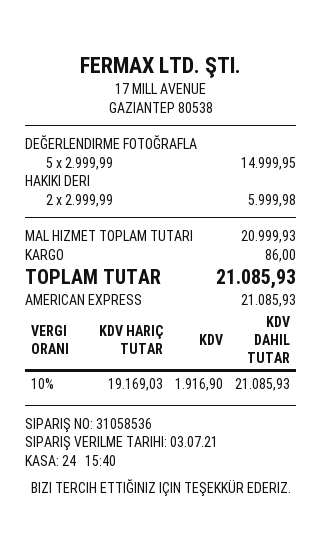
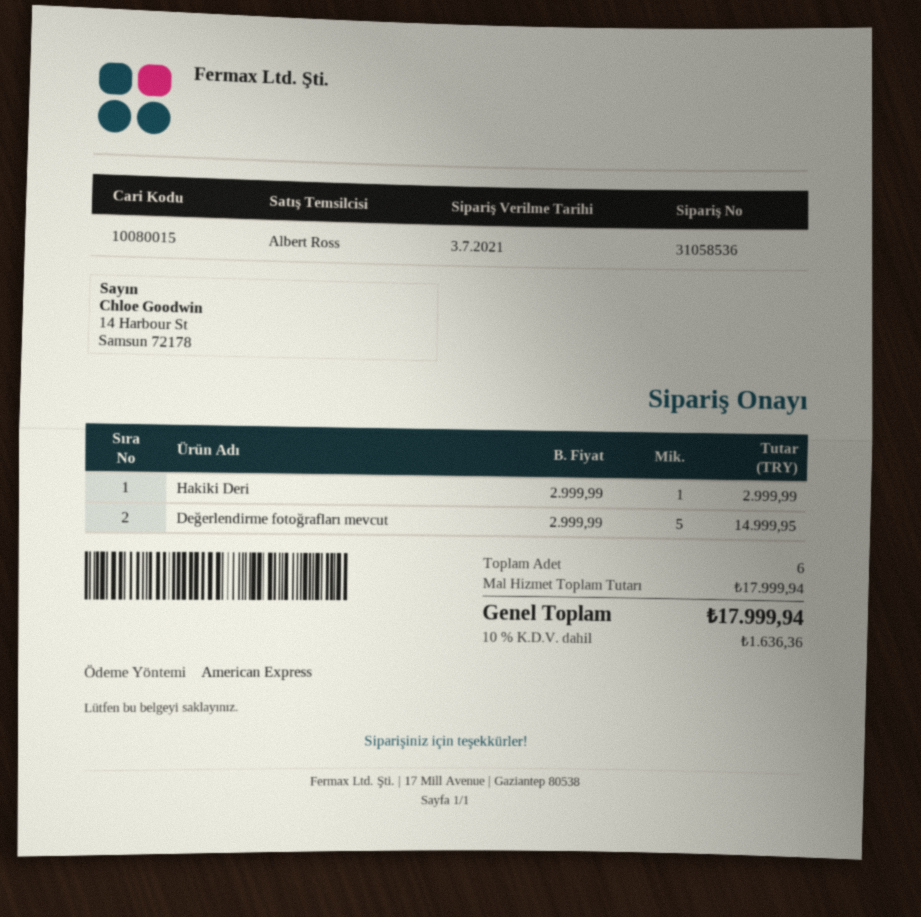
HAKIKI DERI: 2 x 2999.99 = 5999.98 -> 1 x 2999.99 = 2999.99
subtotal: 20999.93 -> 17999.94
shipping: 86.00 -> none
tax: 10% = 1916.90 -> 10% = 1636.36
total: 21085.93 -> 17999.94

